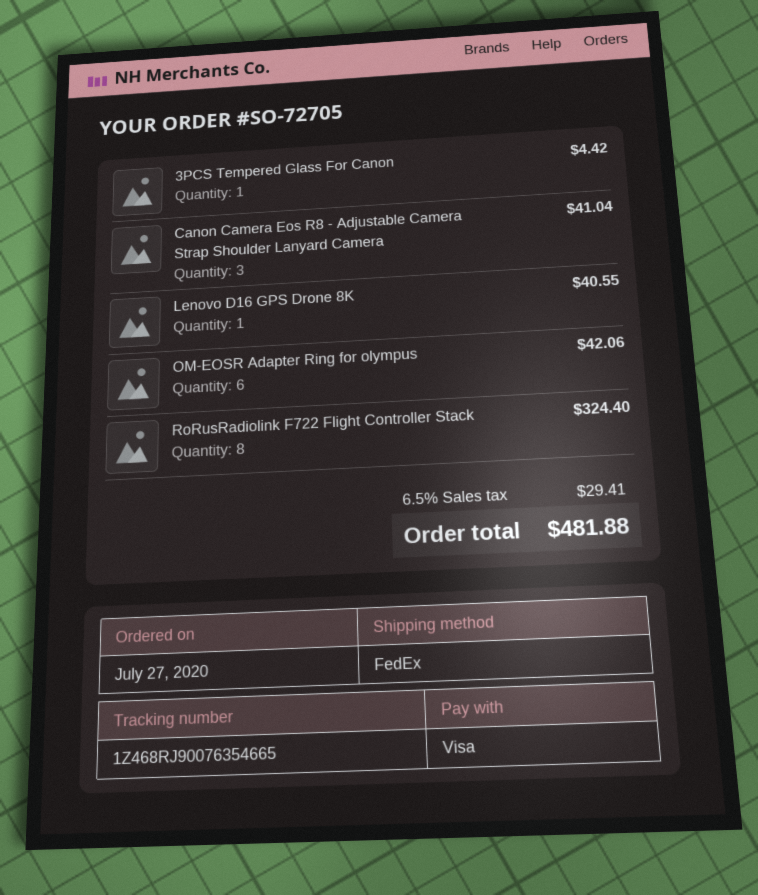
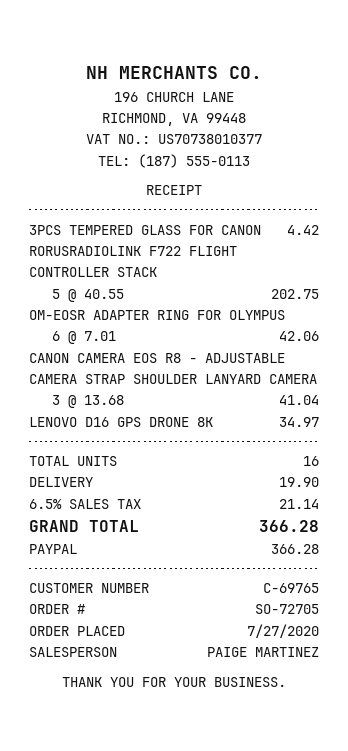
payment method: Visa -> PayPal
Lenovo D16 GPS Drone 8K: 1 for 40.55 -> 1 for 34.97
RoRusRadiolink F722 Flight Controller Stack: 8 for 324.40 -> 5 for 202.75
shipping: none -> 19.90
tax: 6.5% = 29.41 -> 6.5% = 21.14
total: 481.88 -> 366.28

